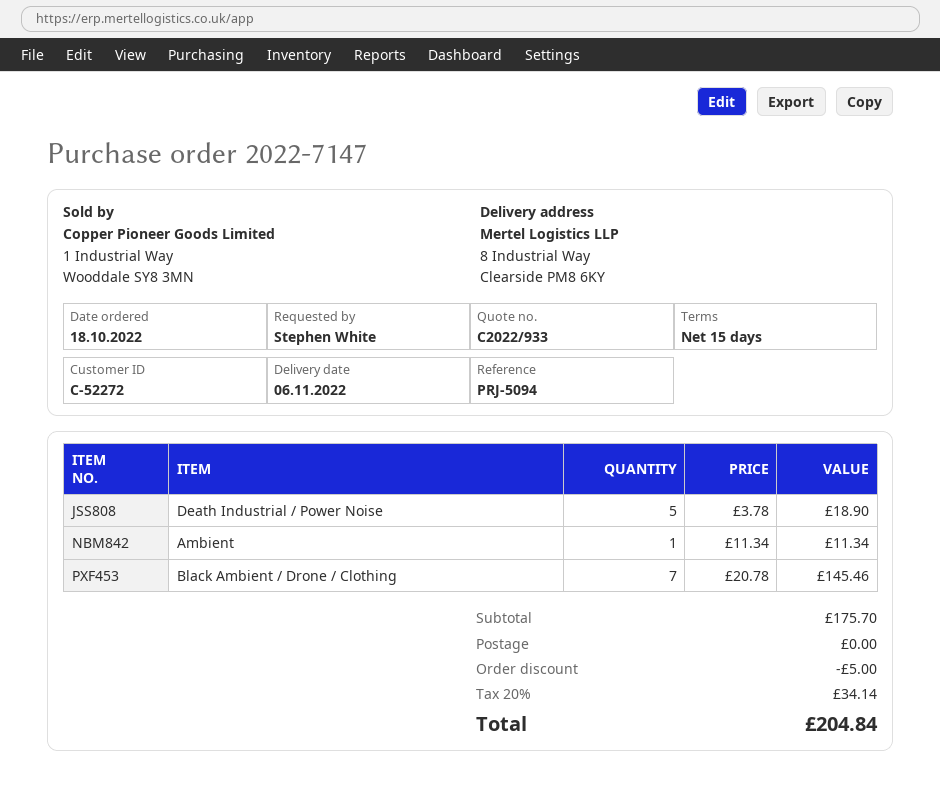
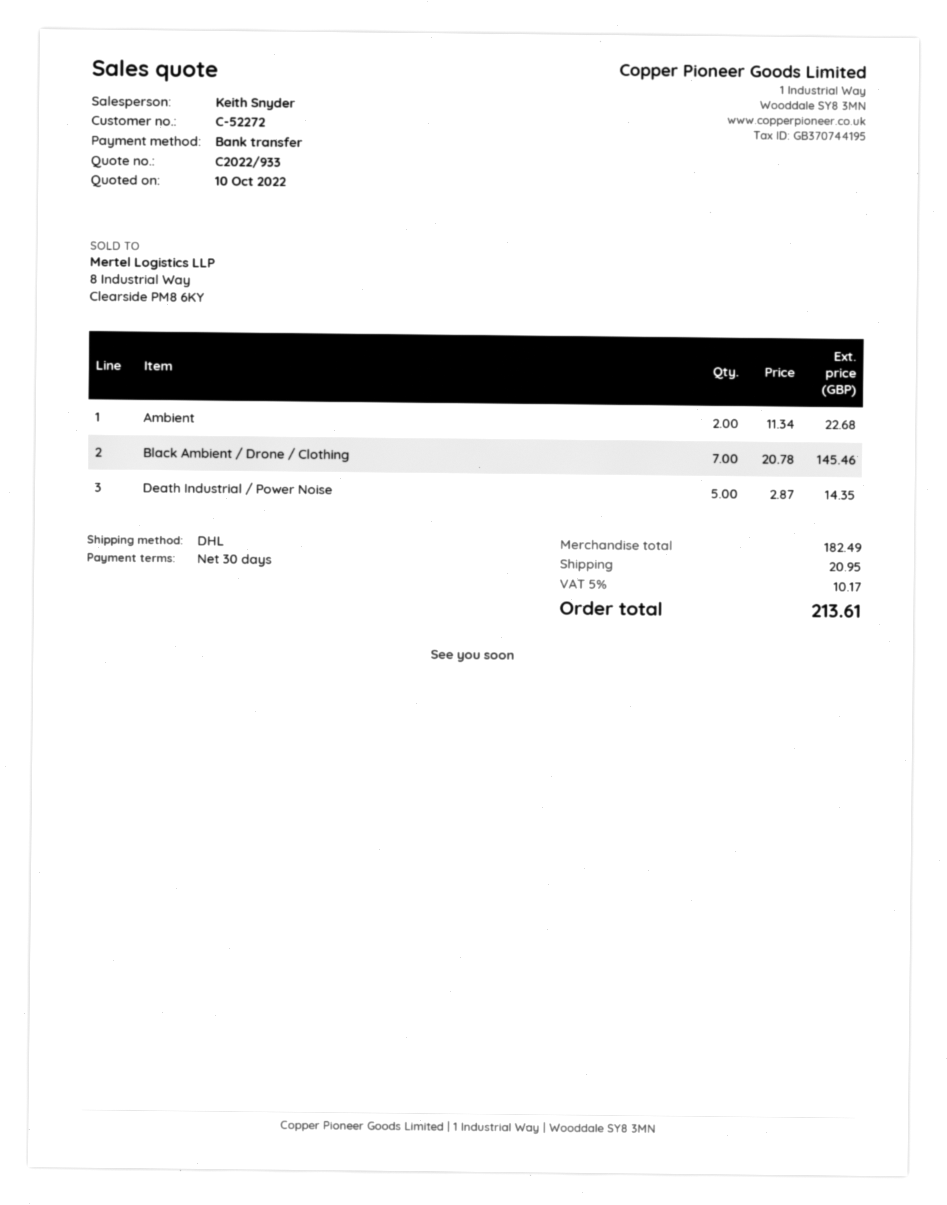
payment terms: 15 days -> 30 days
Death Industrial / Power Noise: 5 x 3.78 = 18.90 -> 5 x 2.87 = 14.35
Ambient: 1 x 11.34 = 11.34 -> 2 x 11.34 = 22.68
subtotal: 175.70 -> 182.49
discount: 5.00 -> none
shipping: 0.00 -> 20.95
tax: 20% = 34.14 -> 5% = 10.17
total: 204.84 -> 213.61

